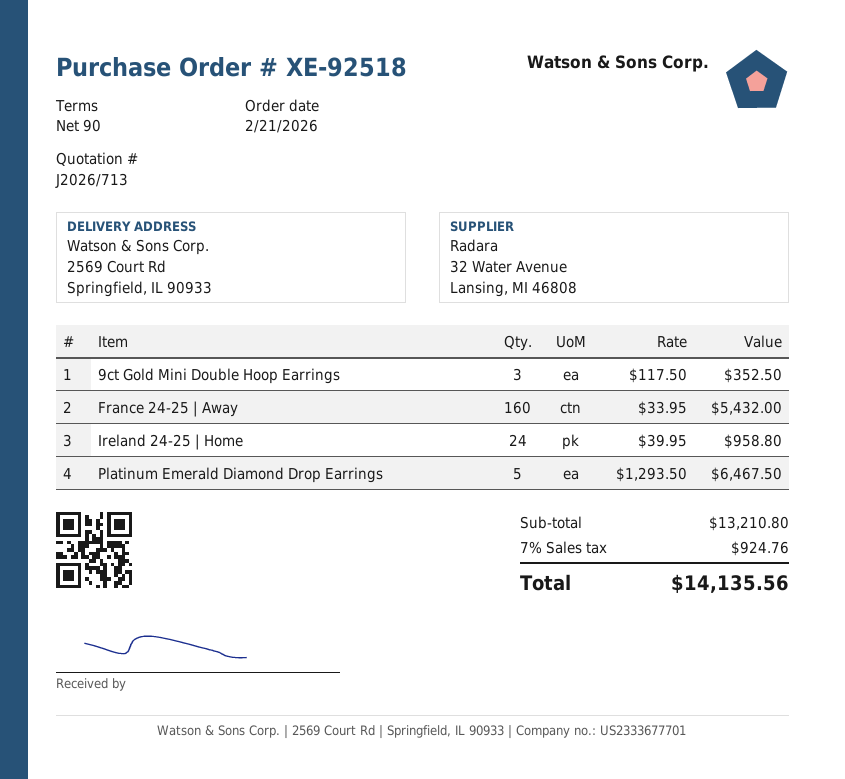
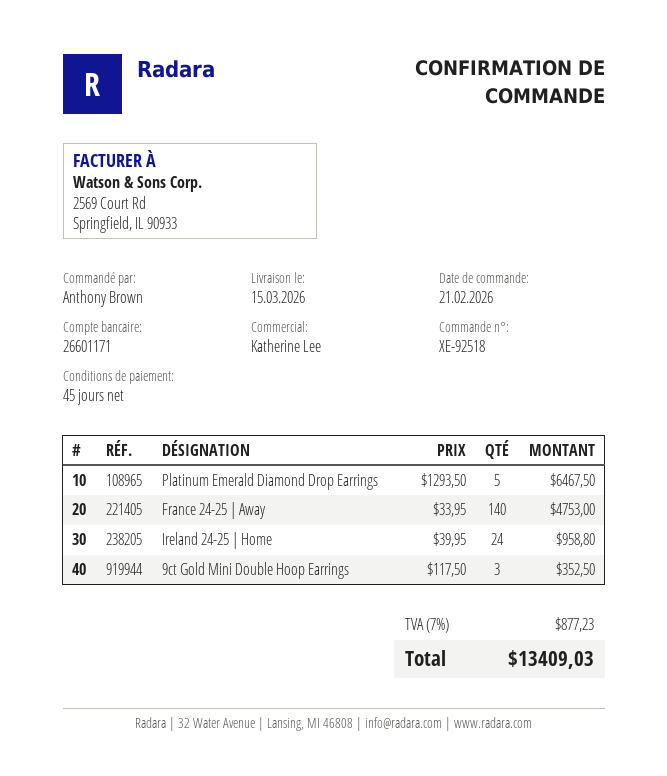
payment terms: 90 days -> 45 days
France 24-25 | Away: 160 x 33.95 = 5432.00 -> 140 x 33.95 = 4753.00
tax: 7% = 924.76 -> 7% = 877.23
total: 14135.56 -> 13409.03

